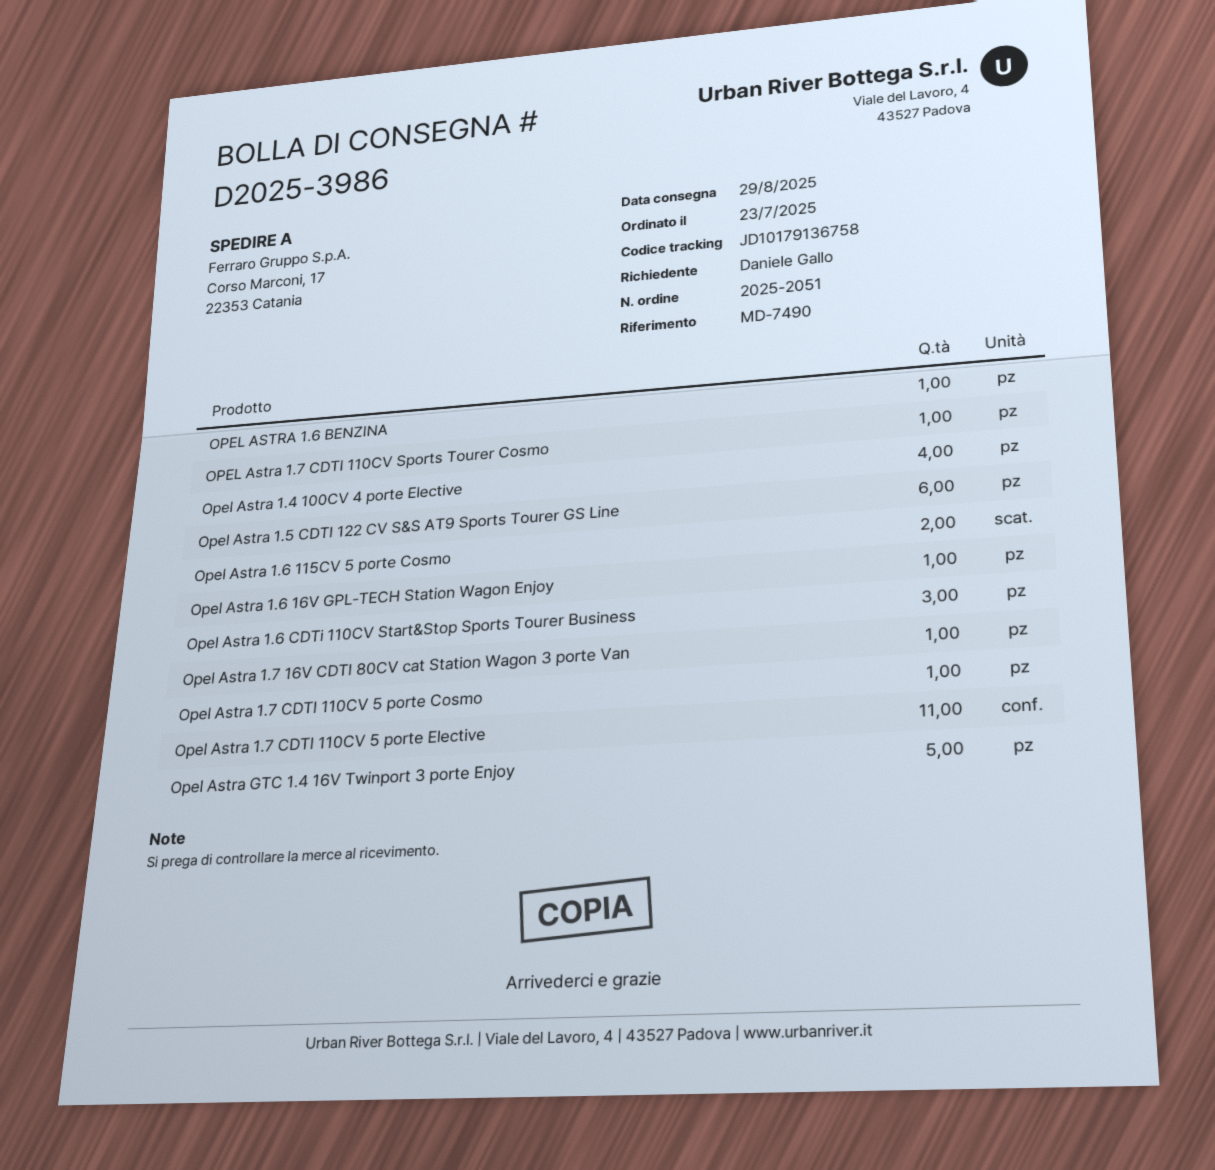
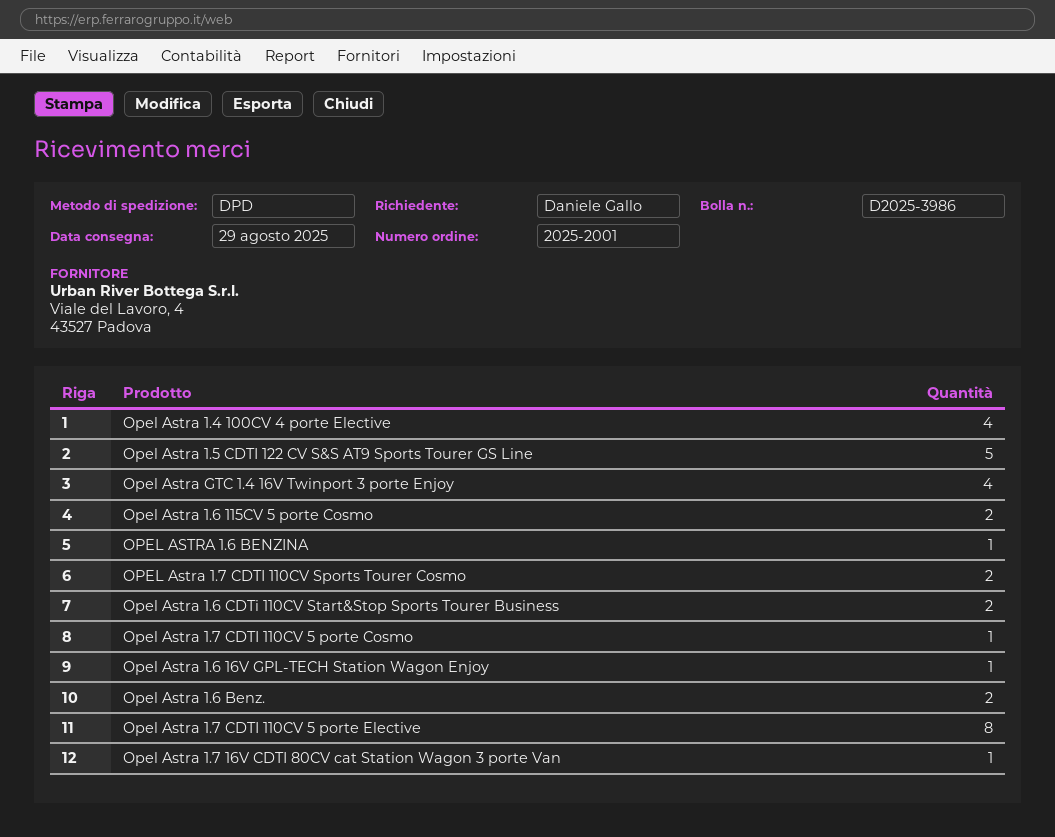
order number: 2025-2051 -> 2025-2001
OPEL Astra 1.7 CDTI 110CV Sports Tourer Cosmo: 1 -> 2
Opel Astra 1.5 CDTI 122 CV S&S AT9 Sports Tourer GS Line: 6 -> 5
Opel Astra 1.6 CDTi 110CV Start&Stop Sports Tourer Business: 3 -> 2
Opel Astra 1.7 CDTI 110CV 5 porte Elective: 11 -> 8
Opel Astra GTC 1.4 16V Twinport 3 porte Enjoy: 5 -> 4
Opel Astra 1.6 Benz.: none -> 2

